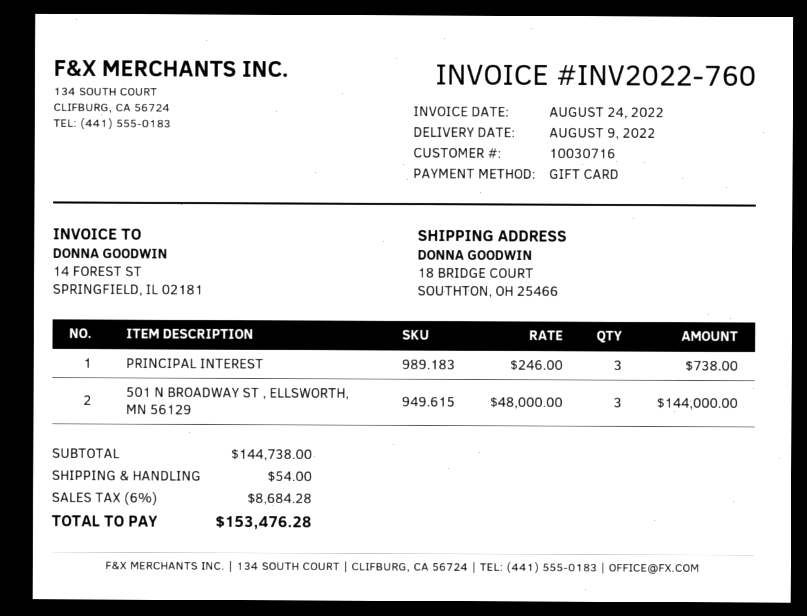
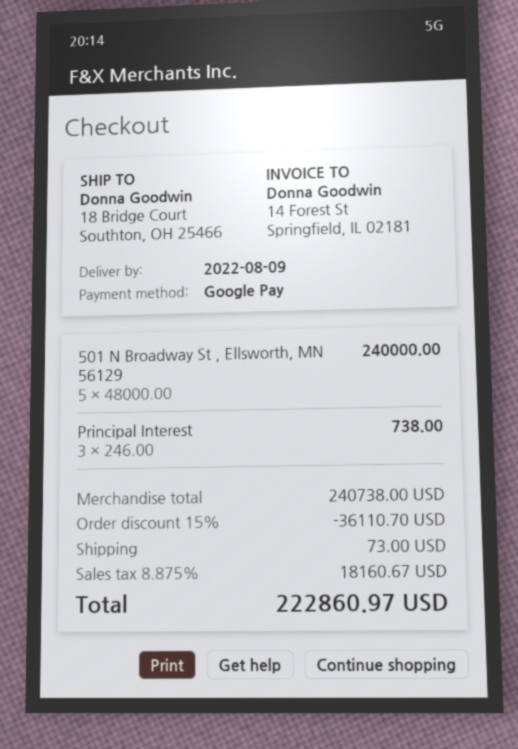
payment method: gift card -> Google Pay
501 N BROADWAY ST , ELLSWORTH, MN 56129: 3 x 48000.00 = 144000.00 -> 5 x 48000.00 = 240000.00
subtotal: 144738.00 -> 240738.00
discount: none -> 15% = 36110.70
shipping: 54.00 -> 73.00
tax: 6% = 8684.28 -> 8.875% = 18160.67
total: 153476.28 -> 222860.97

